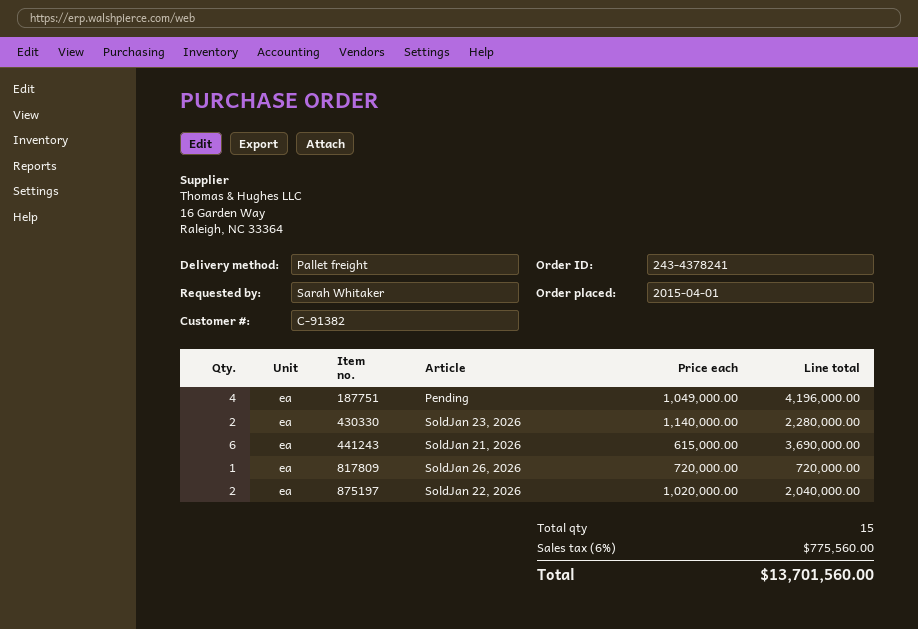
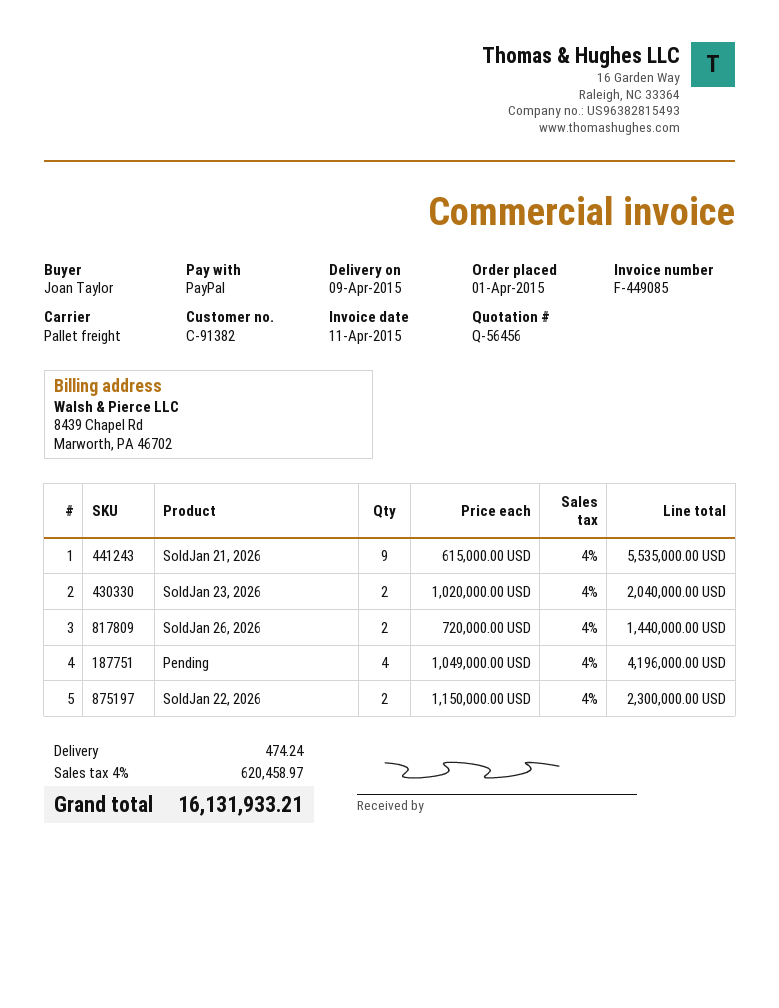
ordered by: Sarah Whitaker -> Joan Taylor
SoldJan 23, 2026: 2 x 1140000.00 = 2280000.00 -> 2 x 1020000.00 = 2040000.00
SoldJan 21, 2026: 6 x 615000.00 = 3690000.00 -> 9 x 615000.00 = 5535000.00
SoldJan 26, 2026: 1 x 720000.00 = 720000.00 -> 2 x 720000.00 = 1440000.00
SoldJan 22, 2026: 2 x 1020000.00 = 2040000.00 -> 2 x 1150000.00 = 2300000.00
shipping: none -> 474.24
tax: 6% = 775560.00 -> 4% = 620458.97
total: 13701560.00 -> 16131933.21

